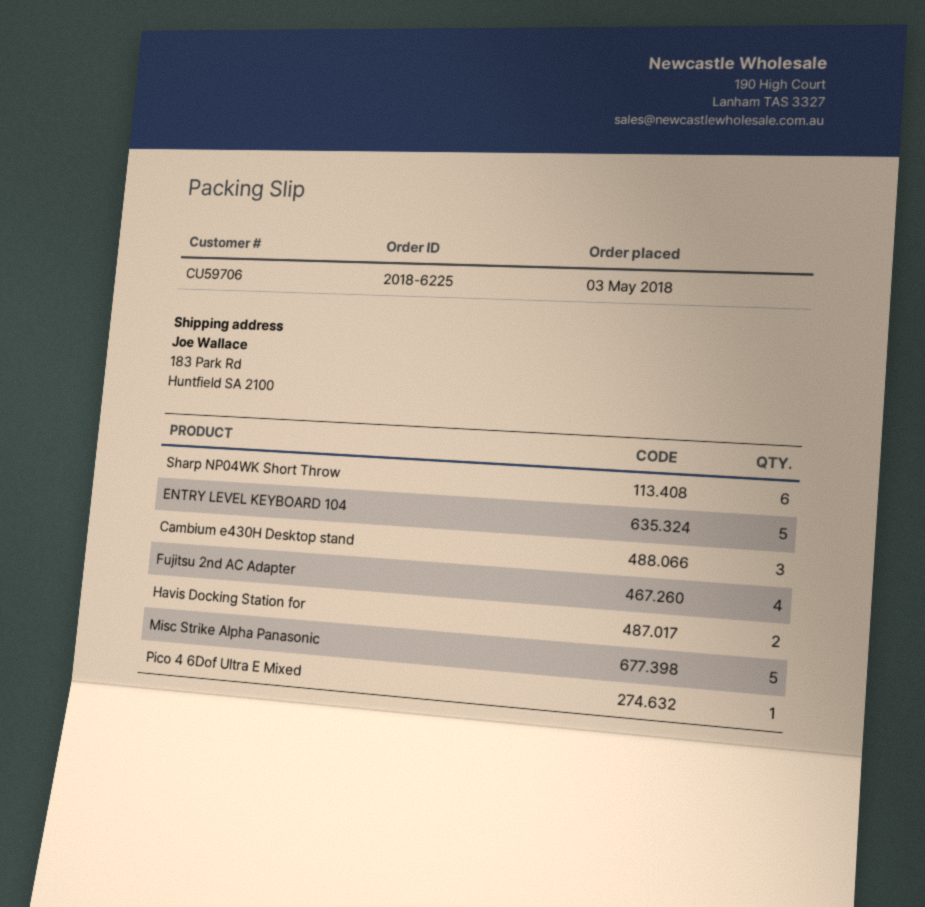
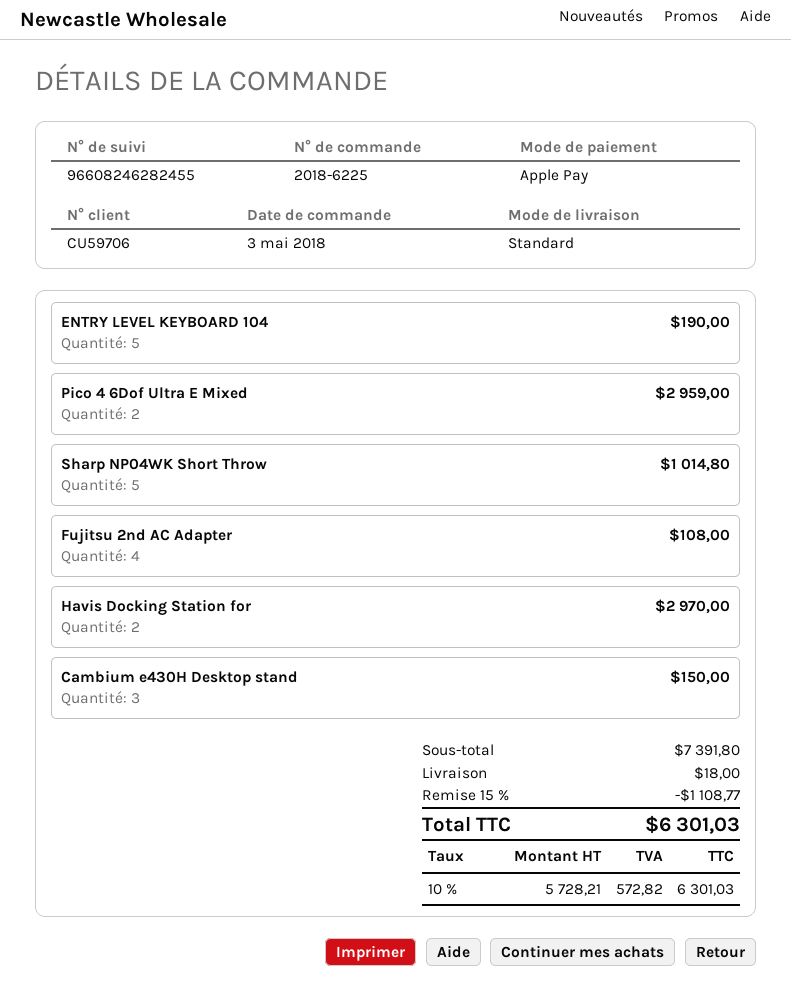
Sharp NP04WK Short Throw: 6 -> 5
Misc Strike Alpha Panasonic: 5 -> none
Pico 4 6Dof Ultra E Mixed: 1 -> 2

